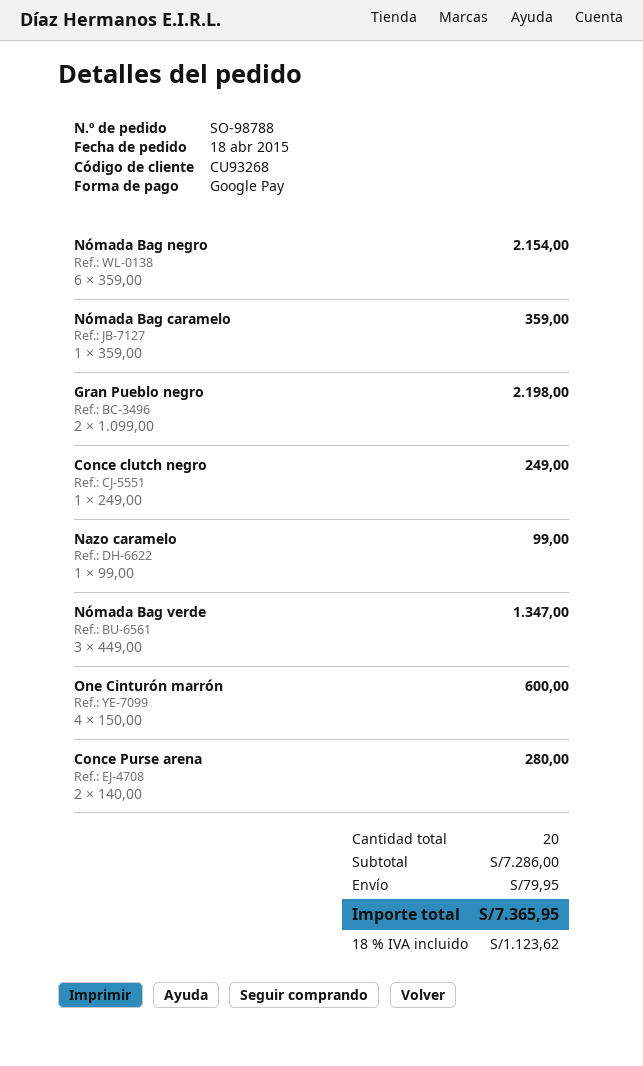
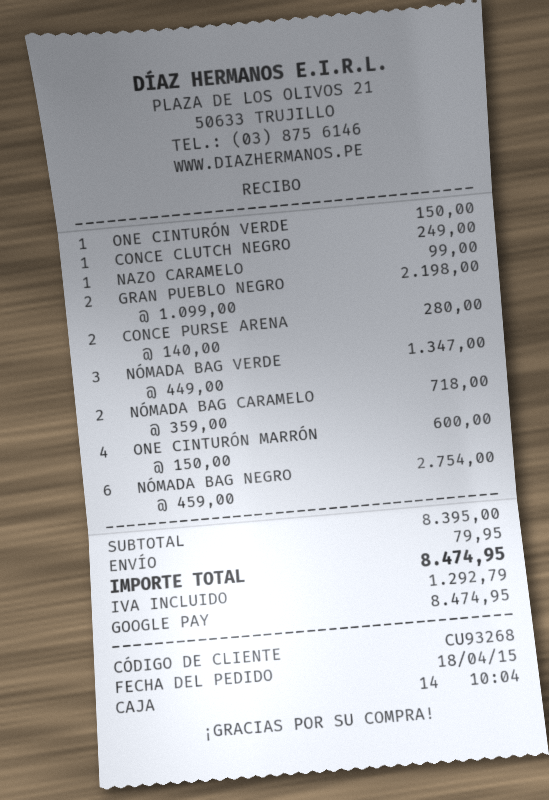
Nómada Bag negro: 6 x 359.00 = 2154.00 -> 6 x 459.00 = 2754.00
Nómada Bag caramelo: 1 x 359.00 = 359.00 -> 2 x 359.00 = 718.00
ONE CINTURÓN VERDE: none -> 1 x 150.00 = 150.00
subtotal: 7286.00 -> 8395.00
tax: 1123.62 -> 1292.79
total: 7365.95 -> 8474.95

